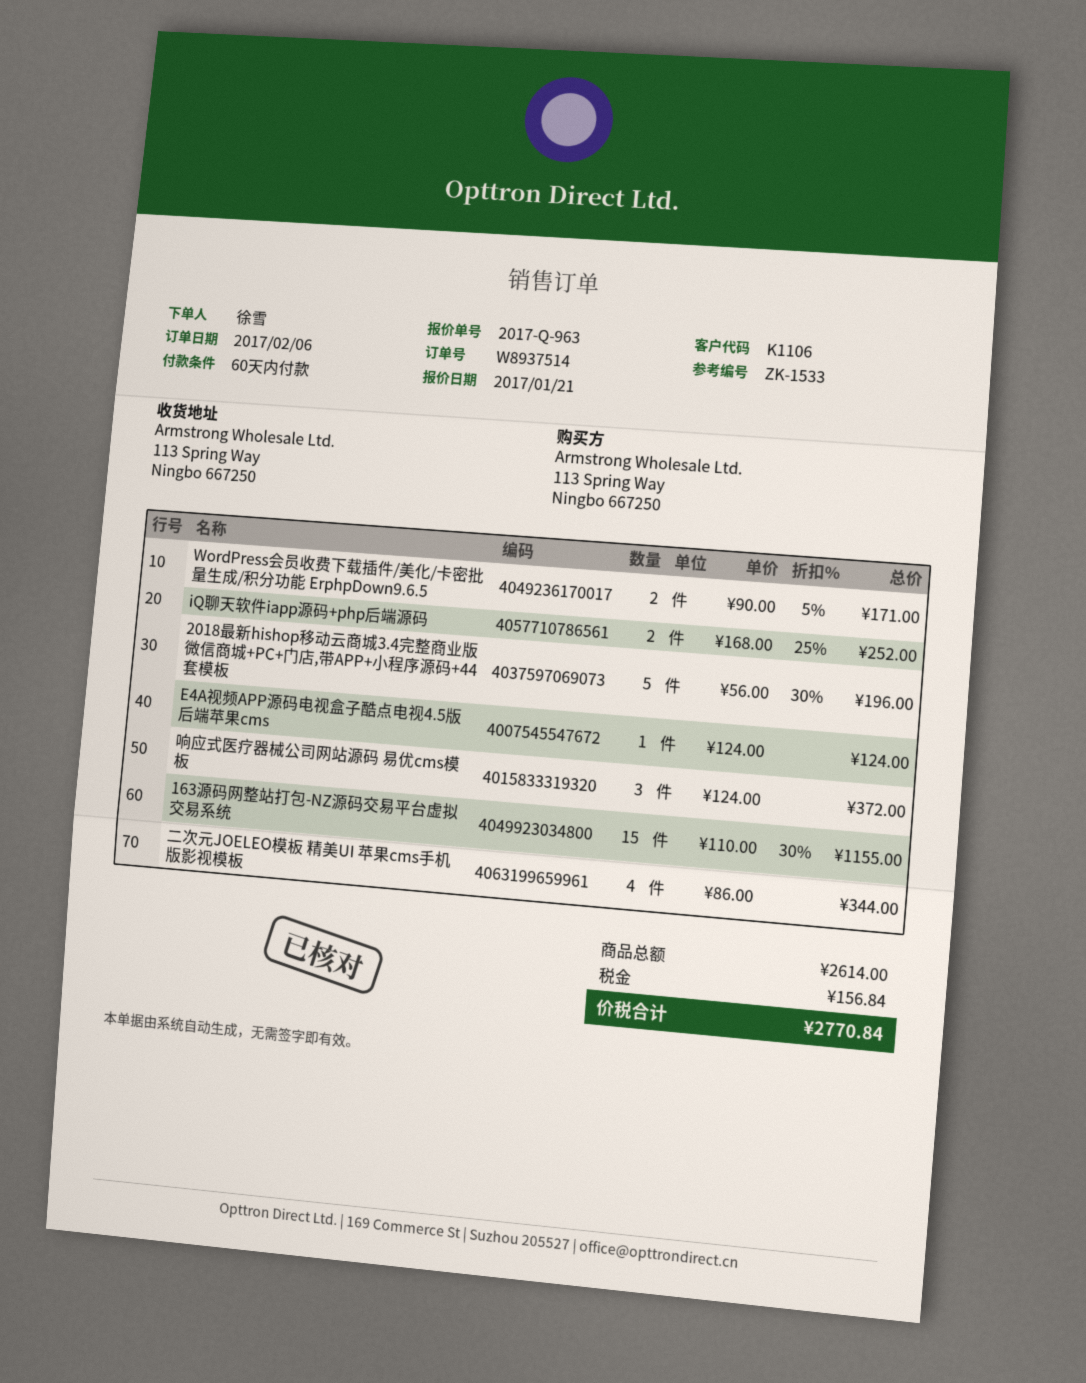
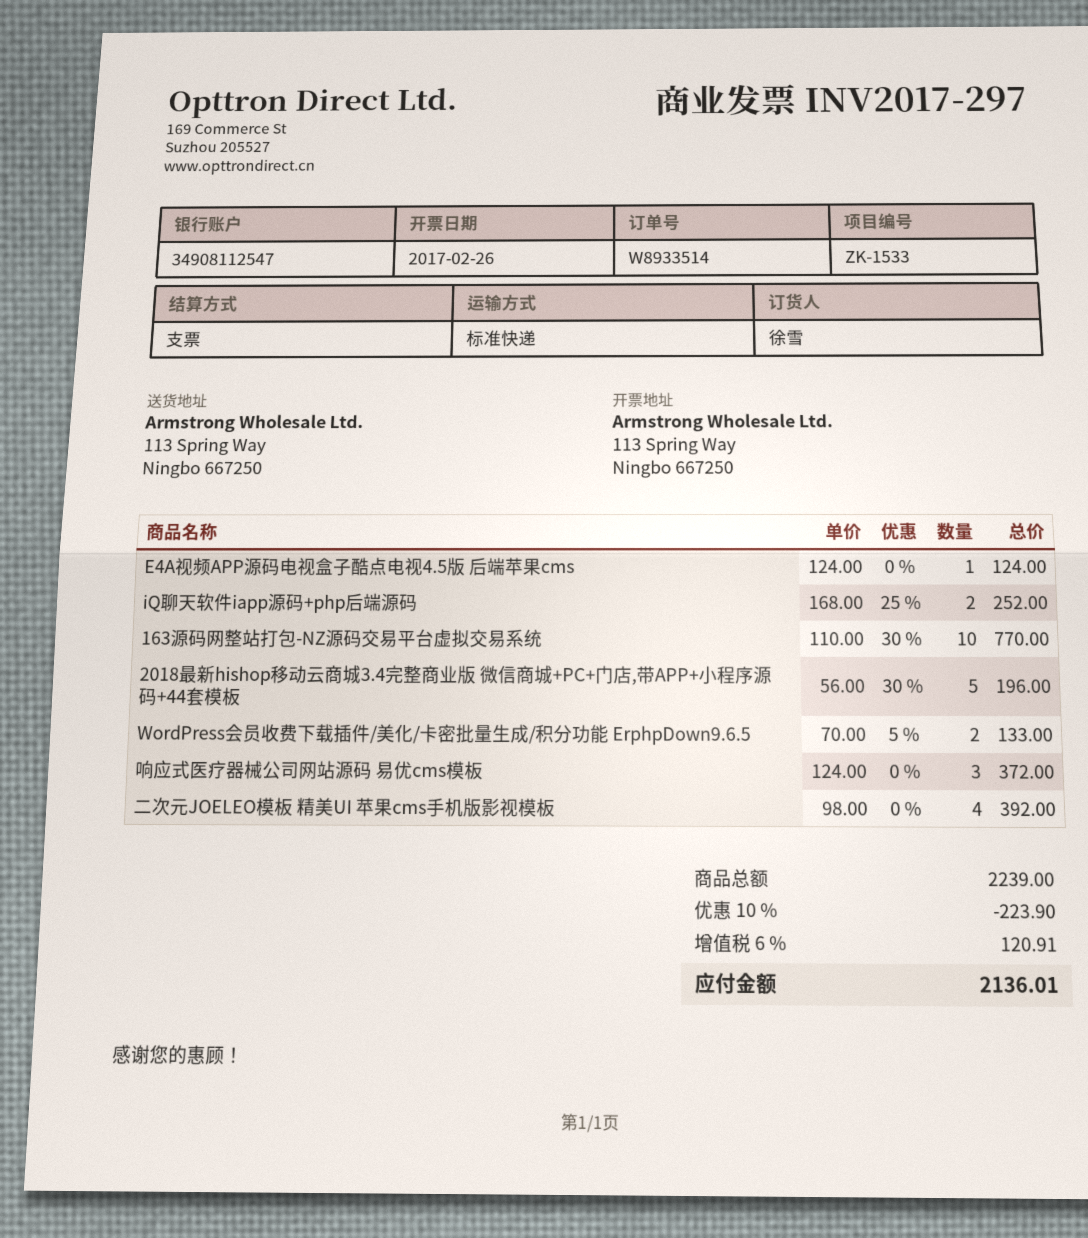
order number: W8937514 -> W8933514
WordPress会员收费下载插件/美化/卡密批量生成/积分功能 ErphpDown9.6.5: 2 x 90.00 - 5% = 171.00 -> 2 x 70.00 - 5% = 133.00
163源码网整站打包-NZ源码交易平台虚拟交易系统: 15 x 110.00 - 30% = 1155.00 -> 10 x 110.00 - 30% = 770.00
二次元JOELEO模板 精美UI 苹果cms手机版影视模板: 4 x 86.00 = 344.00 -> 4 x 98.00 = 392.00
subtotal: 2614.00 -> 2239.00
discount: none -> 10% = 223.90
tax: 156.84 -> 120.91
total: 2770.84 -> 2136.01

